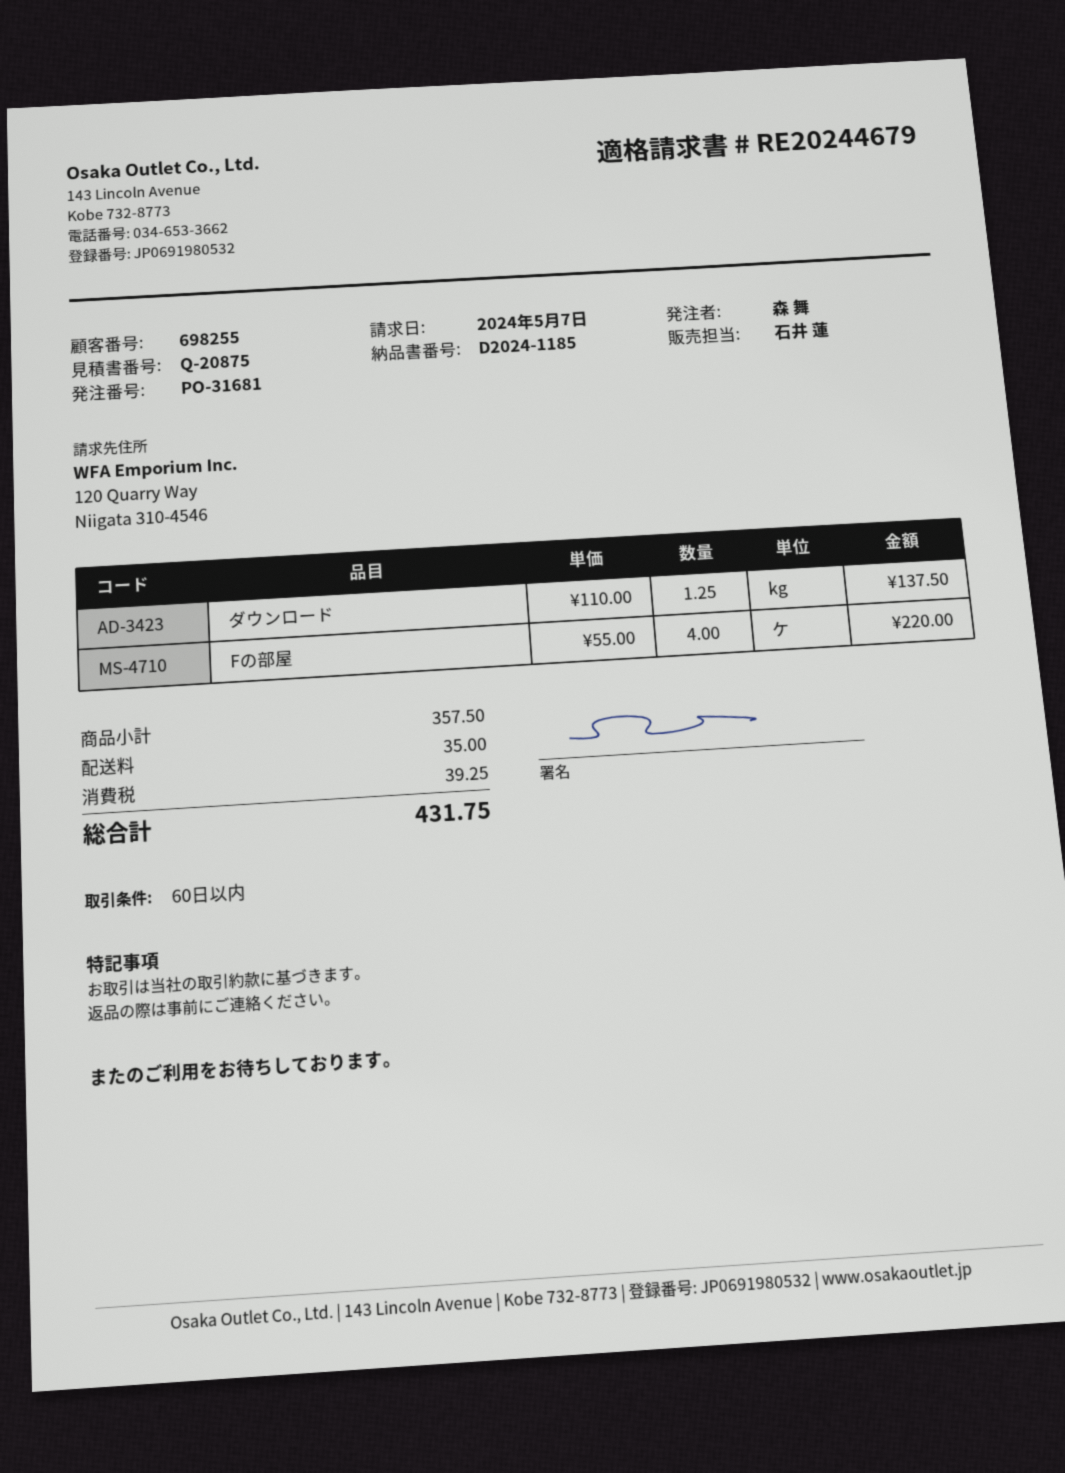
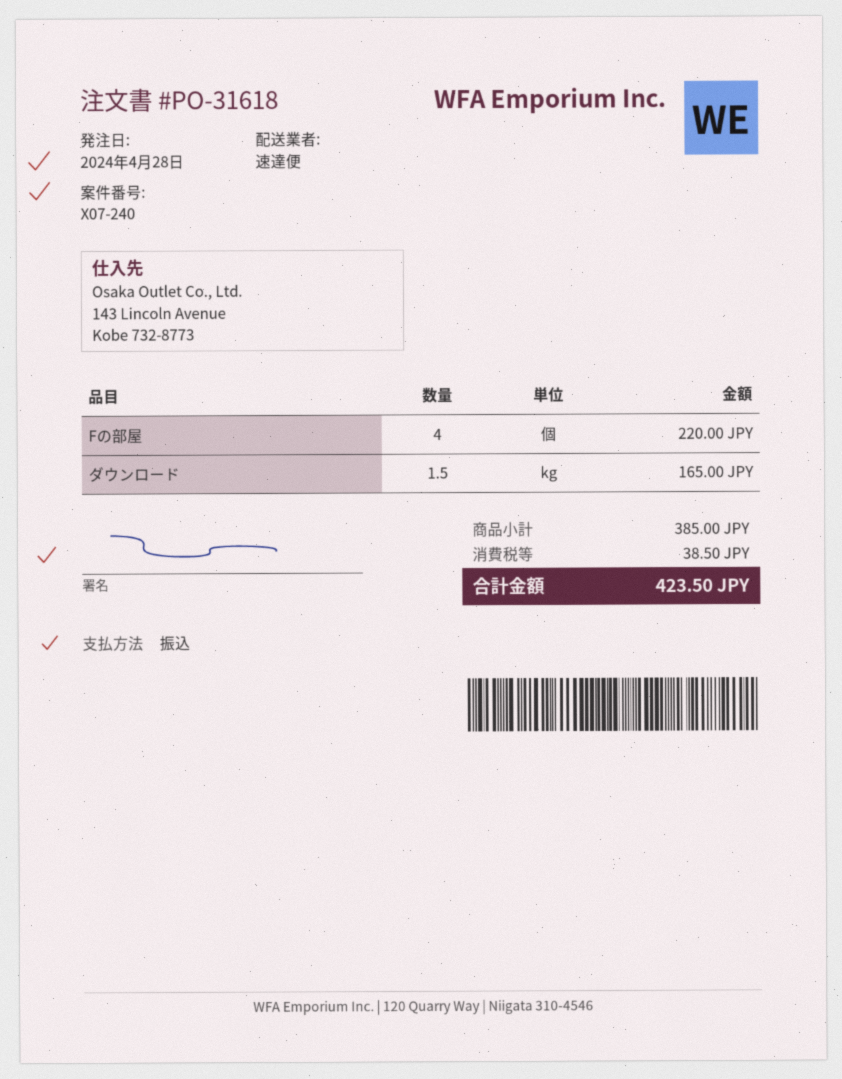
order number: PO-31681 -> PO-31618
ダウンロード: 1.25 for 137.50 -> 1.5 for 165.00
subtotal: 357.50 -> 385.00
shipping: 35.00 -> none
tax: 39.25 -> 38.50
total: 431.75 -> 423.50

